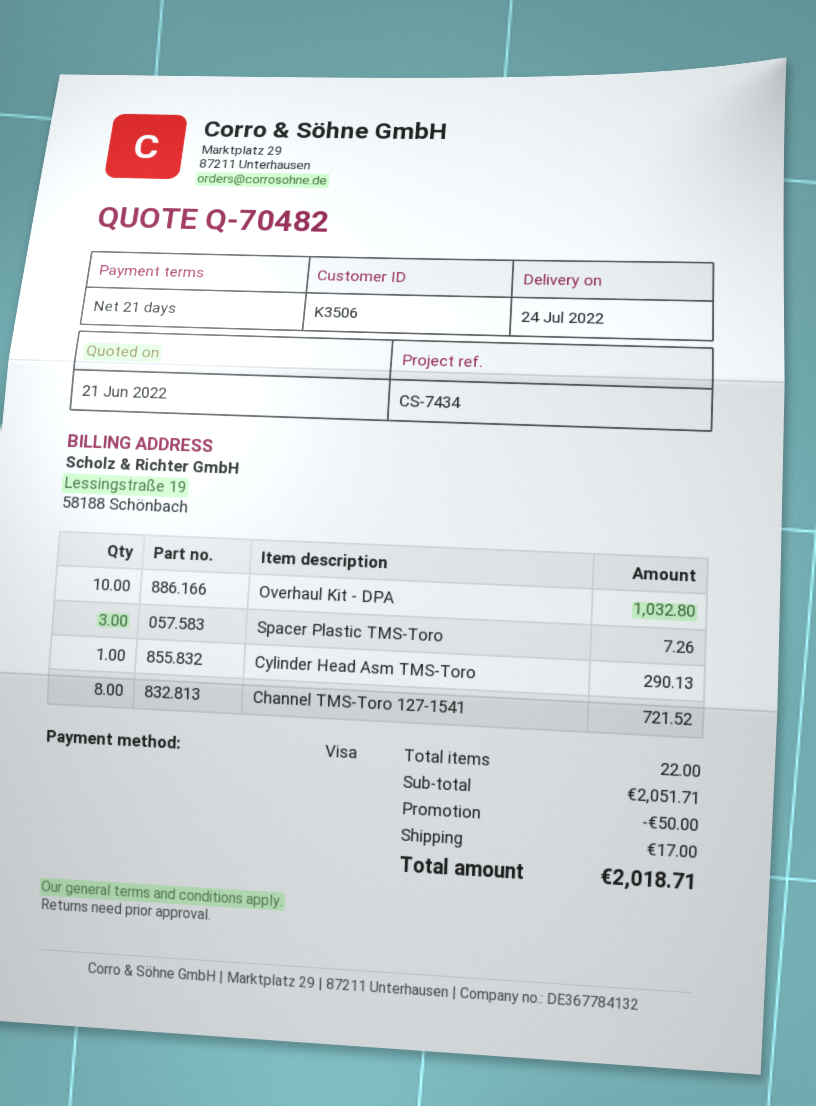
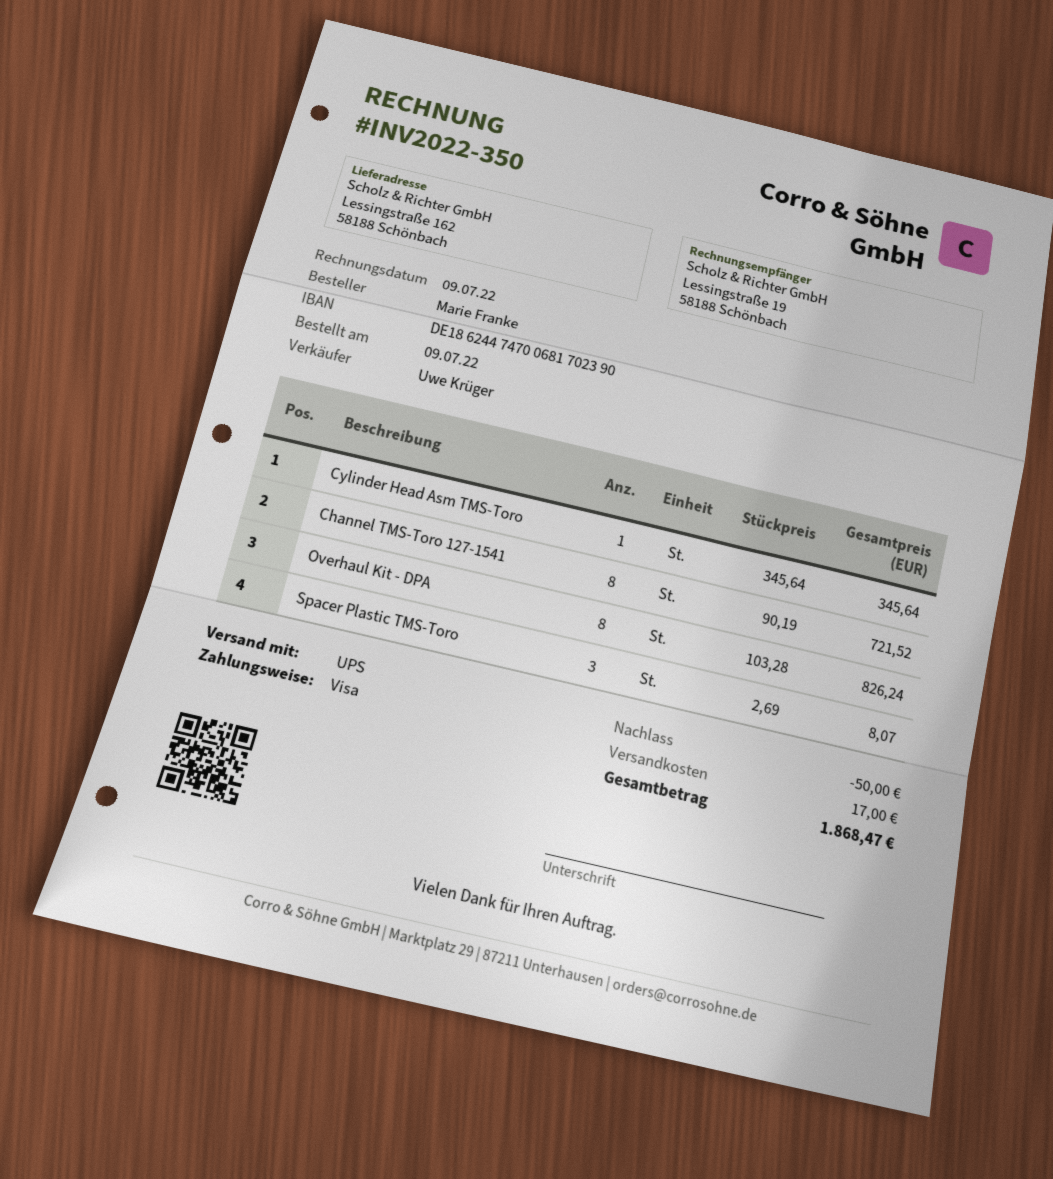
Overhaul Kit - DPA: 10 for 1032.80 -> 8 for 826.24
Spacer Plastic TMS-Toro: 3 for 7.26 -> 3 for 8.07
Cylinder Head Asm TMS-Toro: 1 for 290.13 -> 1 for 345.64
total: 2018.71 -> 1868.47

